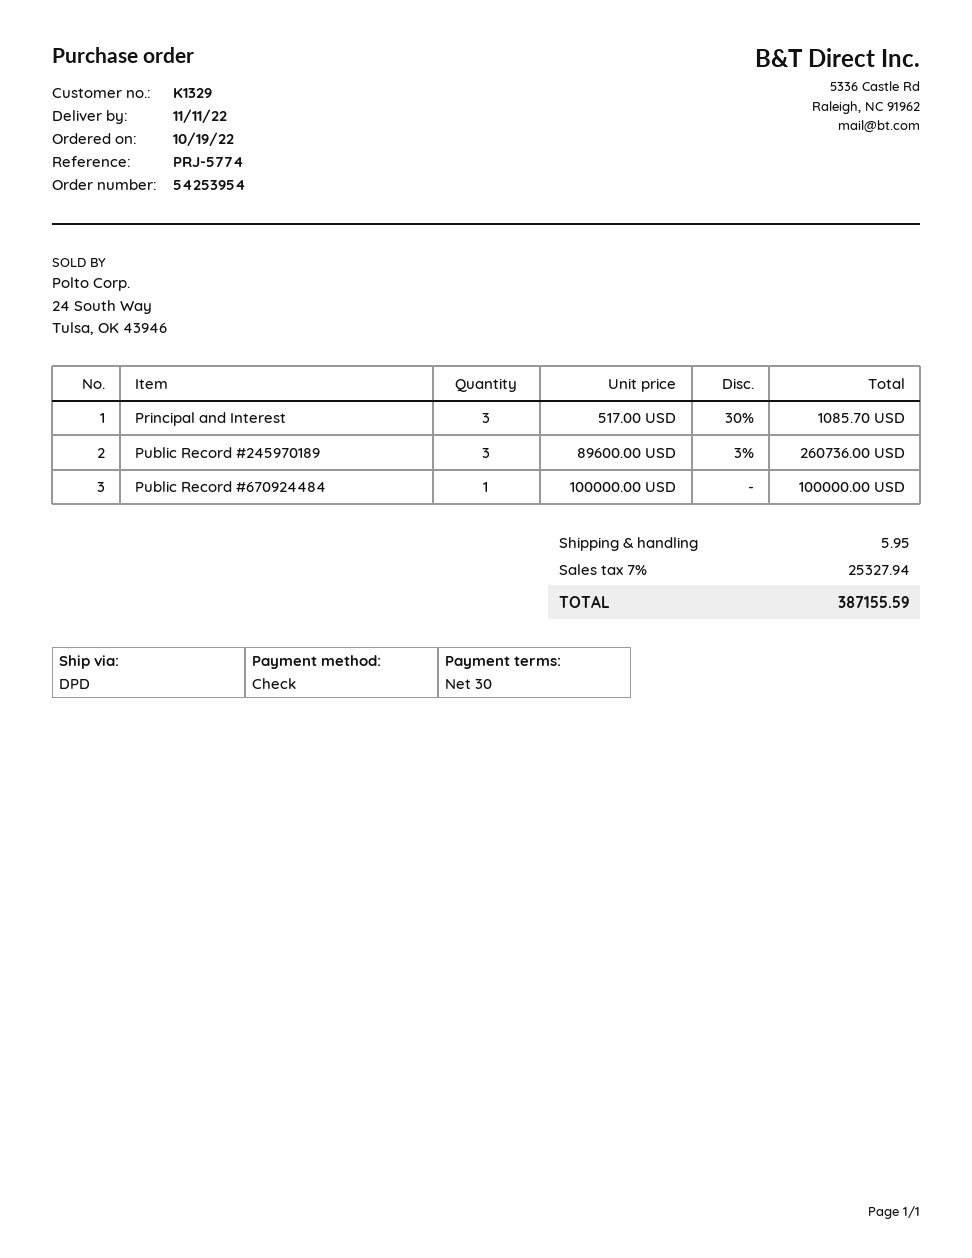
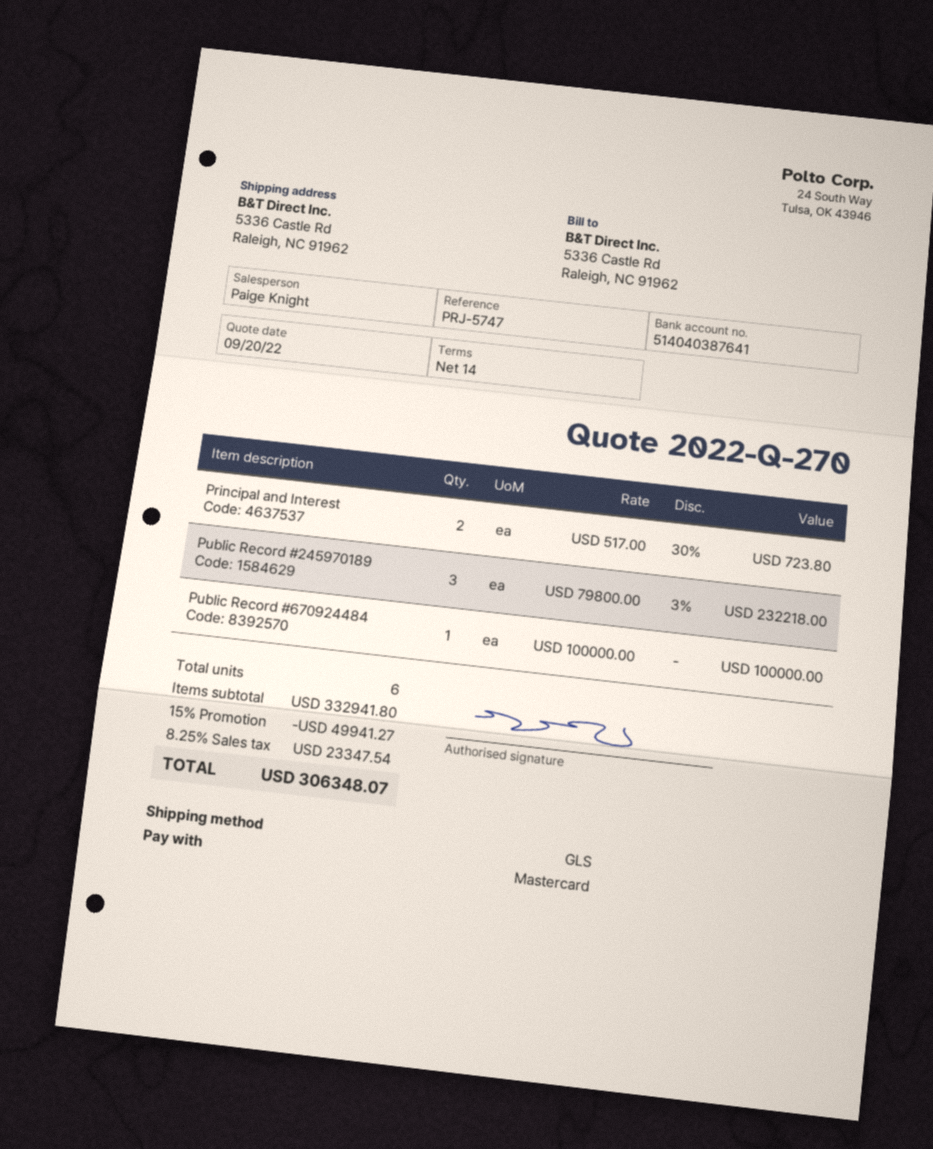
payment terms: 30 days -> 14 days
reference: PRJ-5774 -> PRJ-5747
payment method: cheque -> Mastercard
shipping method: DPD -> GLS
Principal and Interest: 3 x 517.00 - 30% = 1085.70 -> 2 x 517.00 - 30% = 723.80
Public Record #245970189: 3 x 89600.00 - 3% = 260736.00 -> 3 x 79800.00 - 3% = 232218.00
discount: none -> 15% = 49941.27
shipping: 5.95 -> none
tax: 7% = 25327.94 -> 8.25% = 23347.54
total: 387155.59 -> 306348.07

